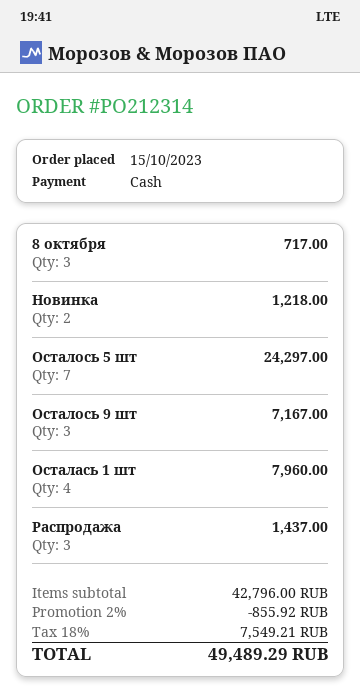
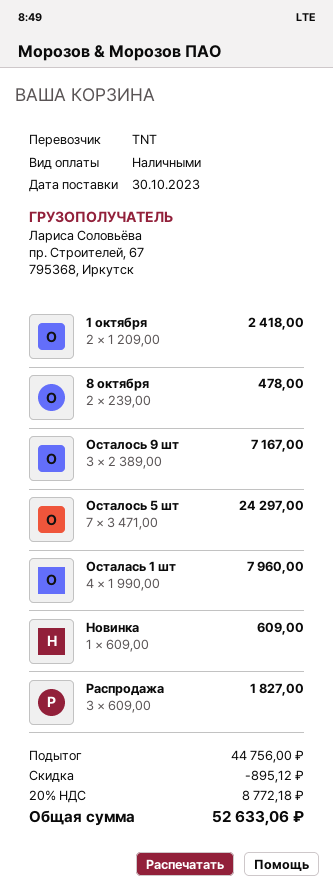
8 октября: 3 for 717.00 -> 2 for 478.00
Новинка: 2 for 1218.00 -> 1 for 609.00
Распродажа: 3 for 1437.00 -> 3 for 1827.00
1 октября: none -> 2 for 2418.00
subtotal: 42796.00 -> 44756.00
discount: 855.92 -> 895.12
tax: 18% = 7549.21 -> 20% = 8772.18
total: 49489.29 -> 52633.06

